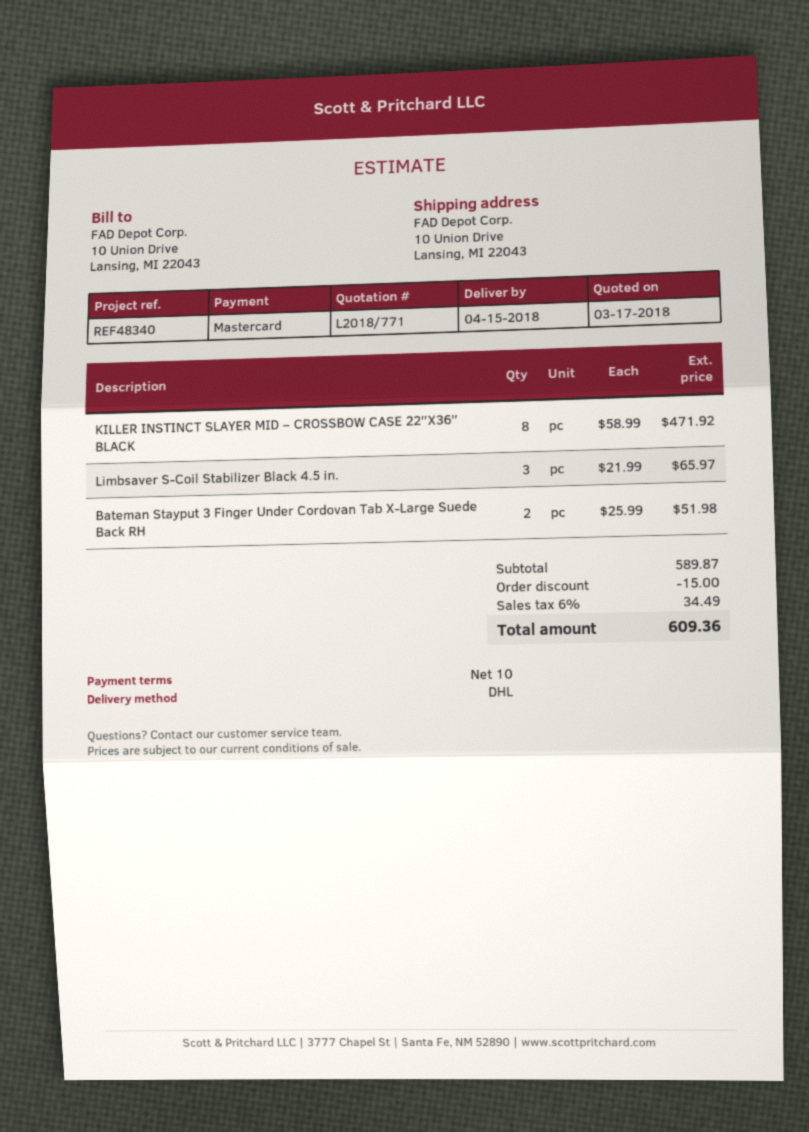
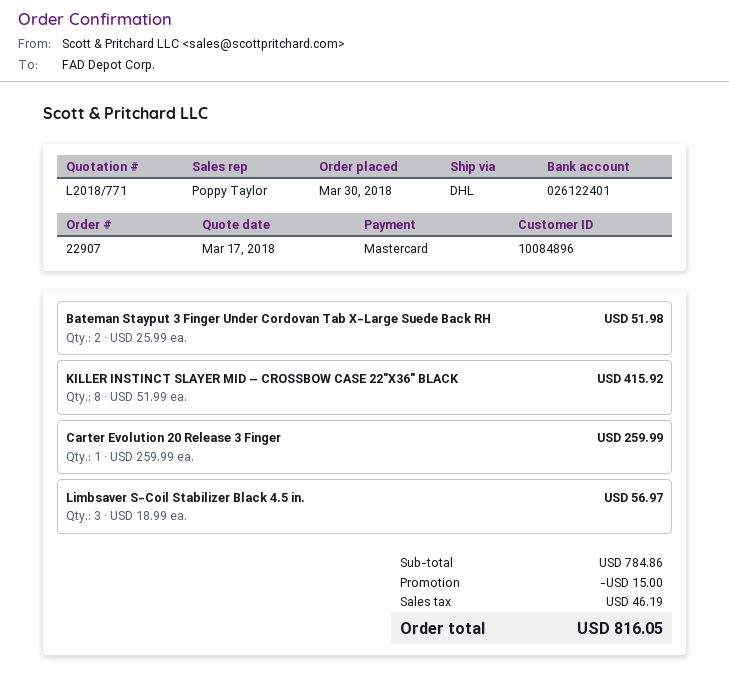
KILLER INSTINCT SLAYER MID – CROSSBOW CASE 22″X36″ BLACK: 8 x 58.99 = 471.92 -> 8 x 51.99 = 415.92
Limbsaver S-Coil Stabilizer Black 4.5 in.: 3 x 21.99 = 65.97 -> 3 x 18.99 = 56.97
Carter Evolution 20 Release 3 Finger: none -> 1 x 259.99 = 259.99
subtotal: 589.87 -> 784.86
tax: 34.49 -> 46.19
total: 609.36 -> 816.05

